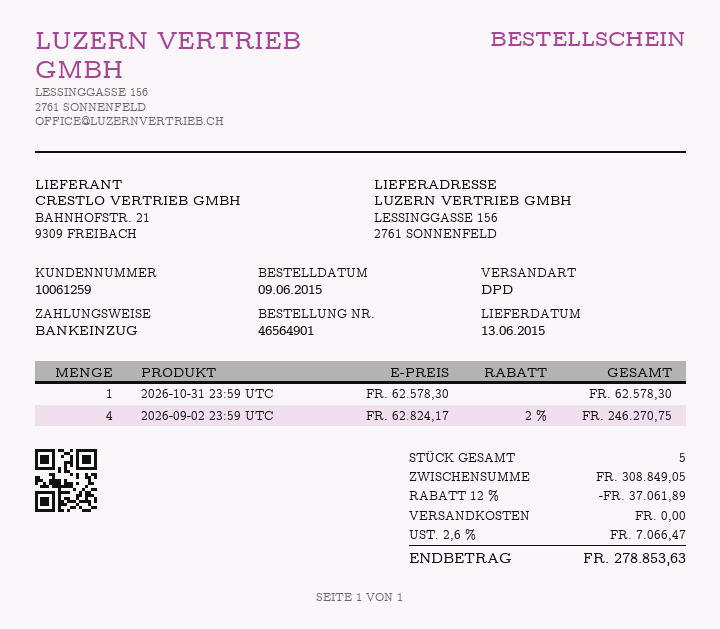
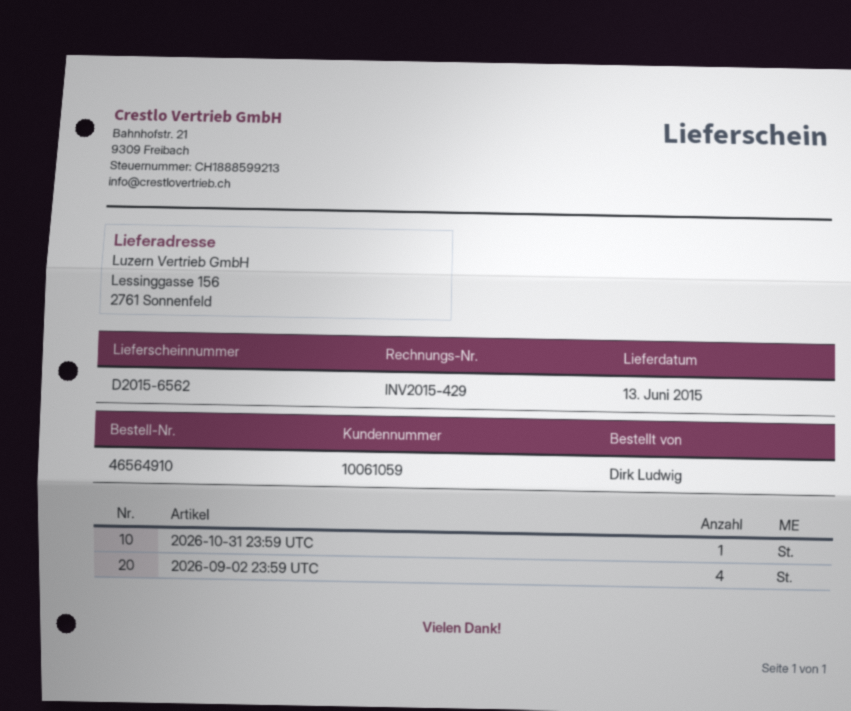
order number: 46564901 -> 46564910
customer number: 10061259 -> 10061059

